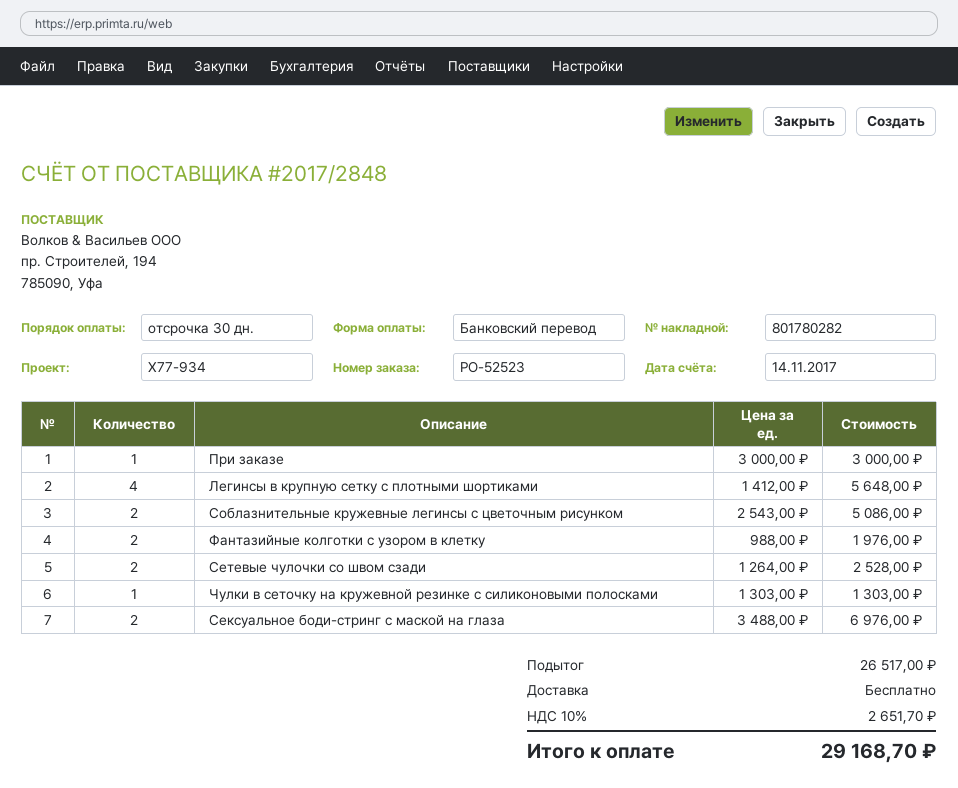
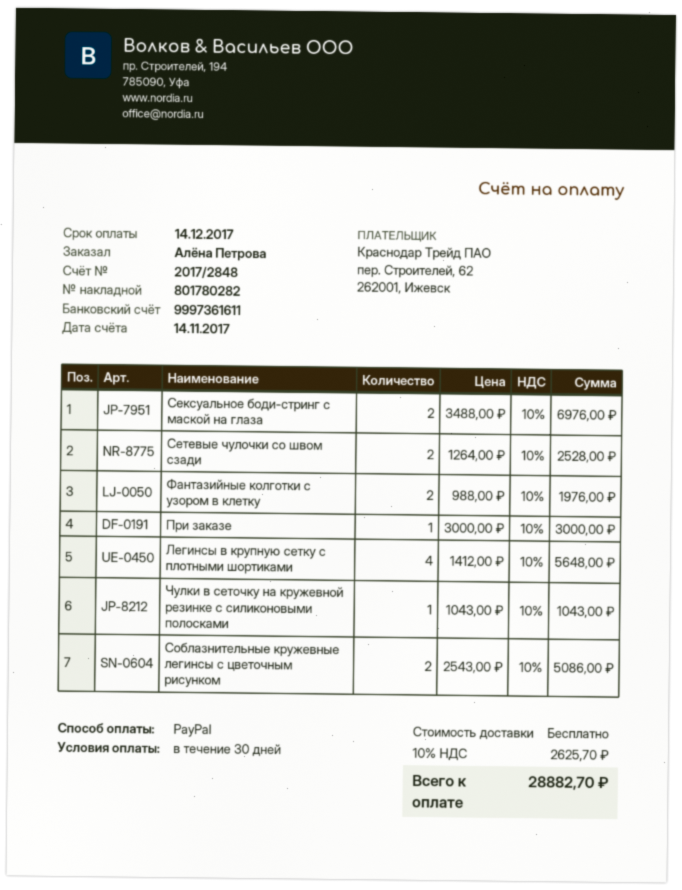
payment method: bank transfer -> PayPal
Чулки в сеточку на кружевной резинке с силиконовыми полосками: 1 x 1303.00 = 1303.00 -> 1 x 1043.00 = 1043.00
tax: 10% = 2651.70 -> 10% = 2625.70
total: 29168.70 -> 28882.70

